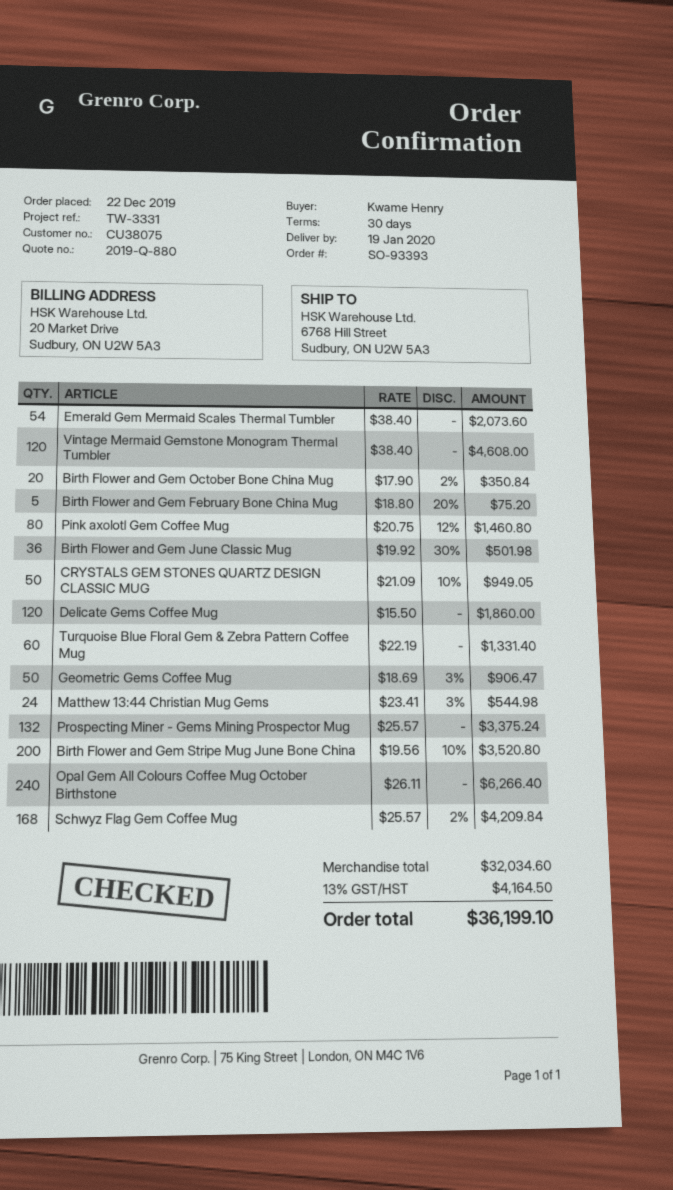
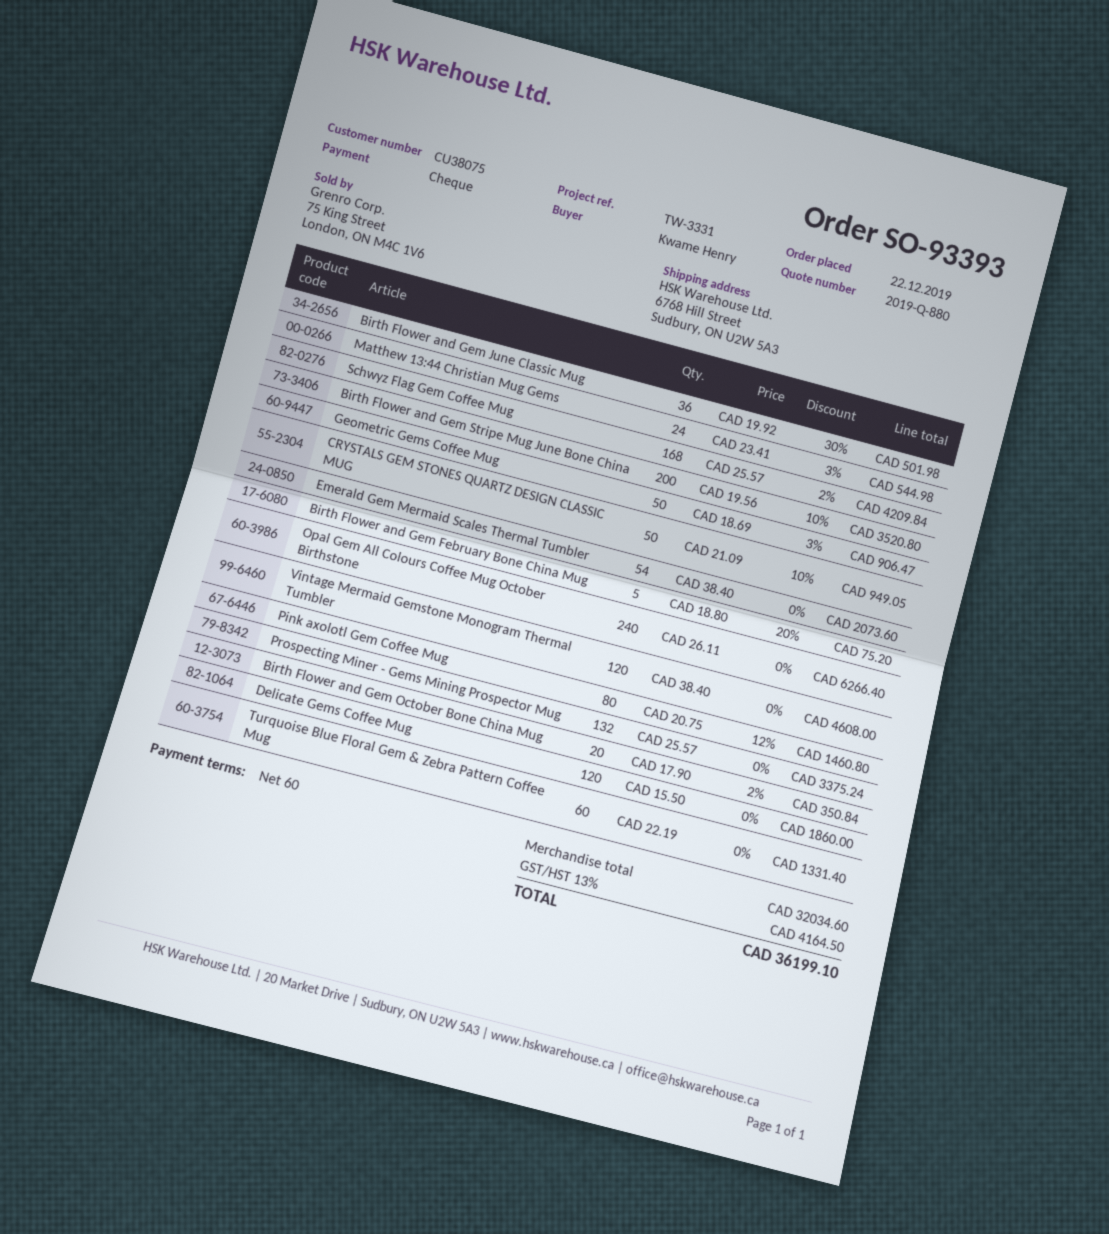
payment terms: 30 days -> 60 days

